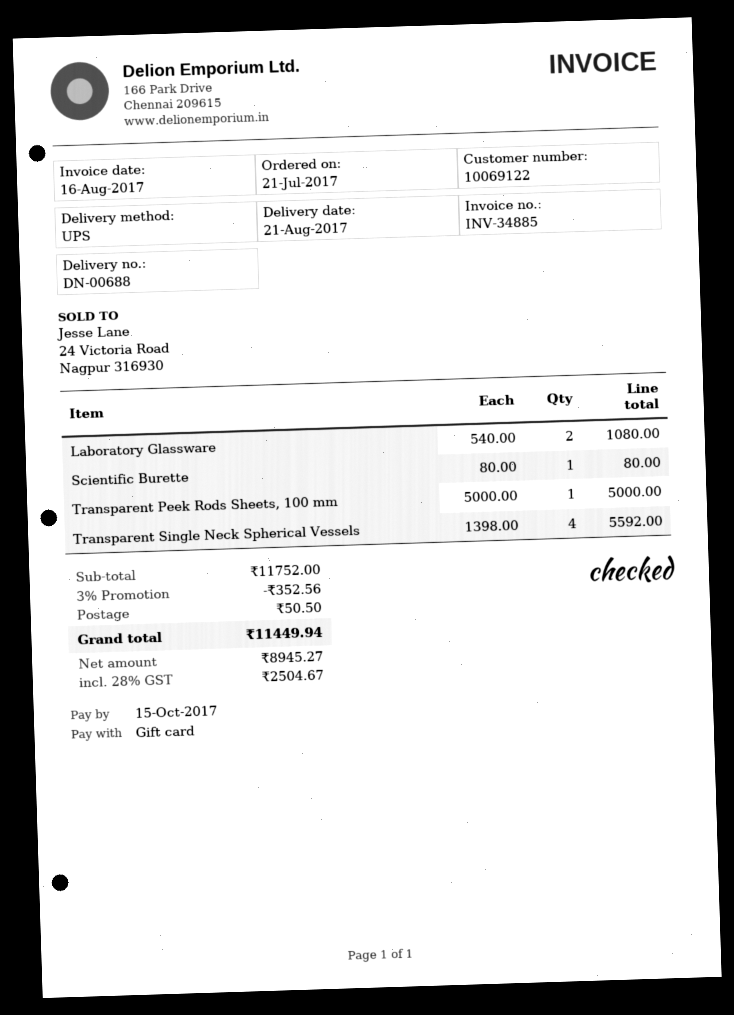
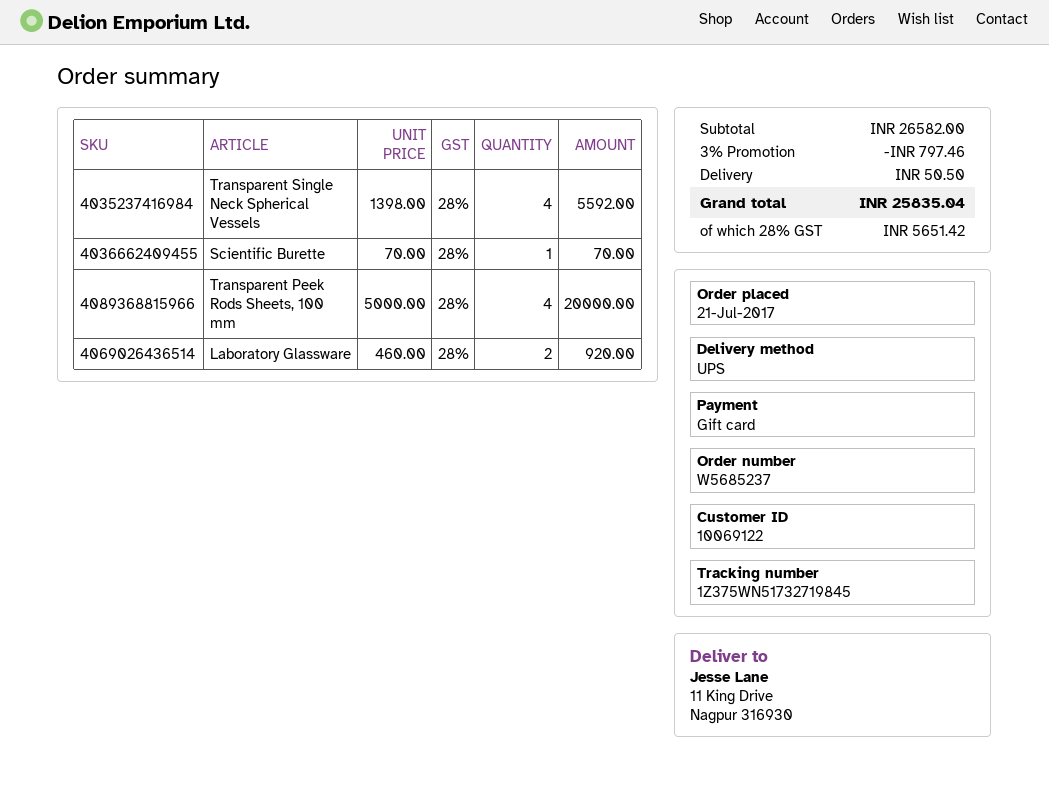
Laboratory Glassware: 2 x 540.00 = 1080.00 -> 2 x 460.00 = 920.00
Scientific Burette: 1 x 80.00 = 80.00 -> 1 x 70.00 = 70.00
Transparent Peek Rods Sheets, 100 mm: 1 x 5000.00 = 5000.00 -> 4 x 5000.00 = 20000.00
subtotal: 11752.00 -> 26582.00
discount: 3% = 352.56 -> 3% = 797.46
tax: 28% = 2504.67 -> 28% = 5651.42
total: 11449.94 -> 25835.04

